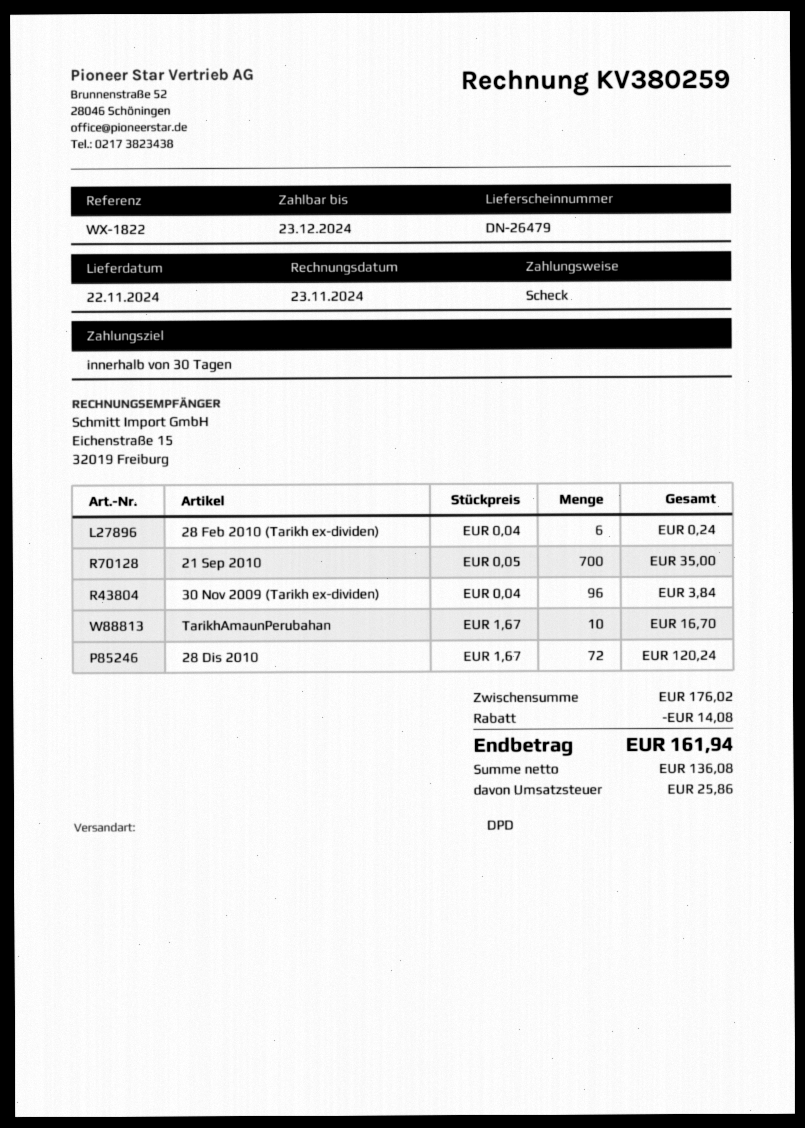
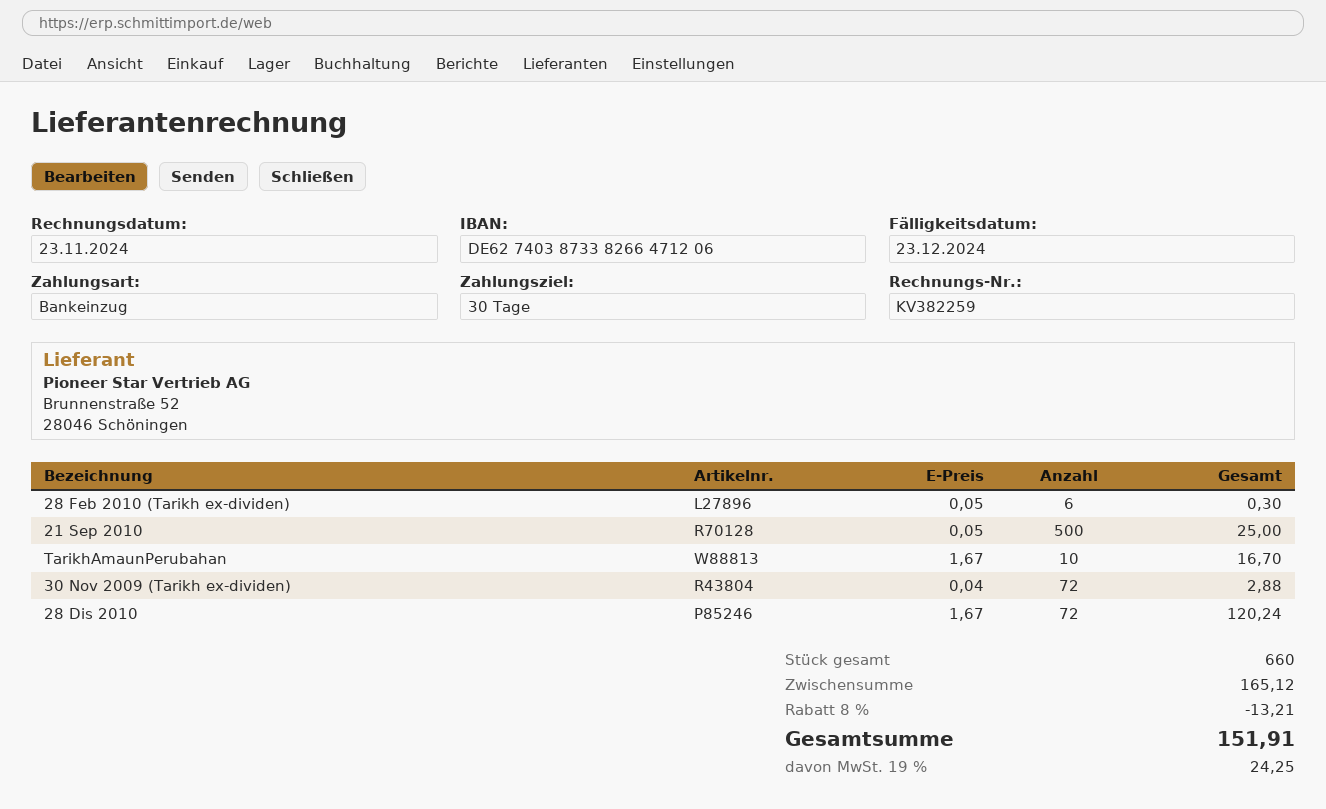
invoice number: KV380259 -> KV382259
payment method: cheque -> direct debit
28 Feb 2010 (Tarikh ex-dividen): 6 x 0.04 = 0.24 -> 6 x 0.05 = 0.30
21 Sep 2010: 700 x 0.05 = 35.00 -> 500 x 0.05 = 25.00
30 Nov 2009 (Tarikh ex-dividen): 96 x 0.04 = 3.84 -> 72 x 0.04 = 2.88
subtotal: 176.02 -> 165.12
discount: 14.08 -> 13.21
tax: 25.86 -> 24.25
total: 161.94 -> 151.91

